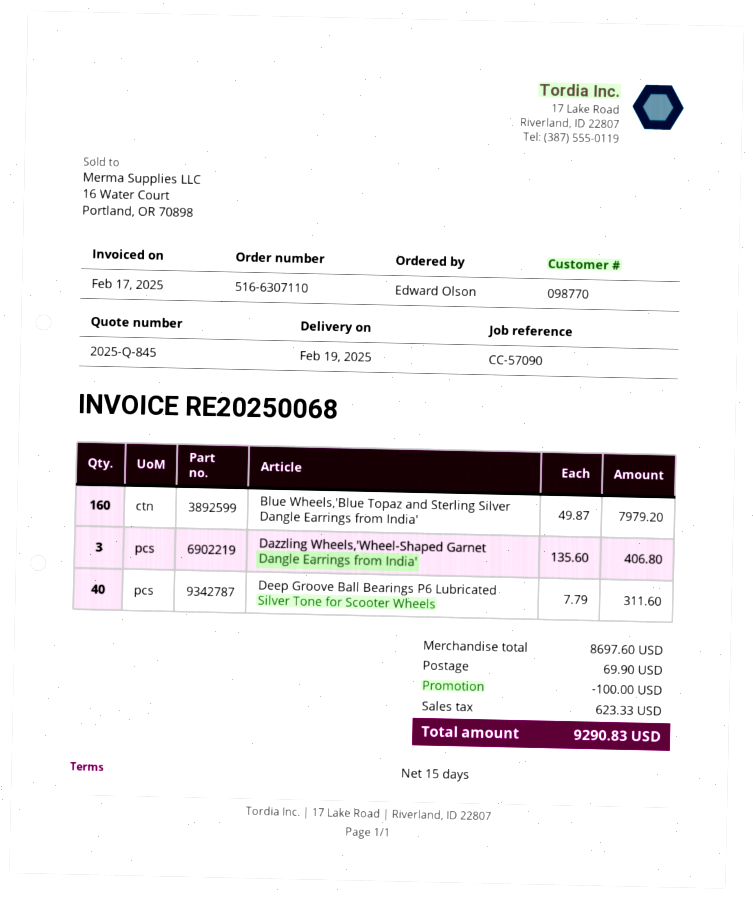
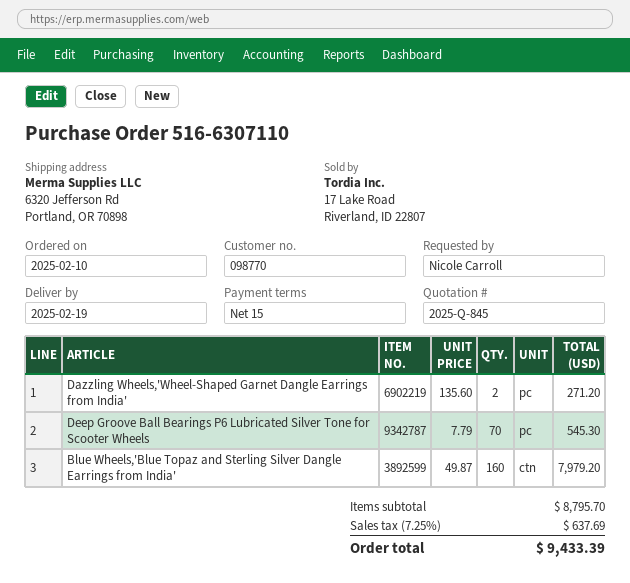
ordered by: Edward Olson -> Nicole Carroll
Dazzling Wheels,'Wheel-Shaped Garnet Dangle Earrings from India': 3 x 135.60 = 406.80 -> 2 x 135.60 = 271.20
Deep Groove Ball Bearings P6 Lubricated Silver Tone for Scooter Wheels: 40 x 7.79 = 311.60 -> 70 x 7.79 = 545.30
subtotal: 8697.60 -> 8795.70
discount: 100.00 -> none
shipping: 69.90 -> none
tax: 623.33 -> 637.69
total: 9290.83 -> 9433.39

